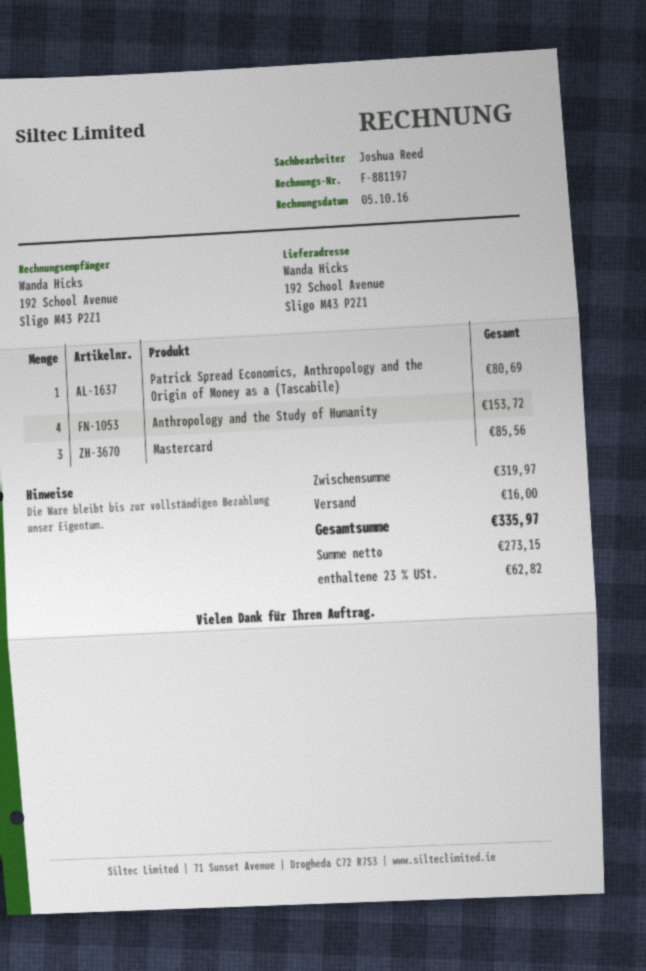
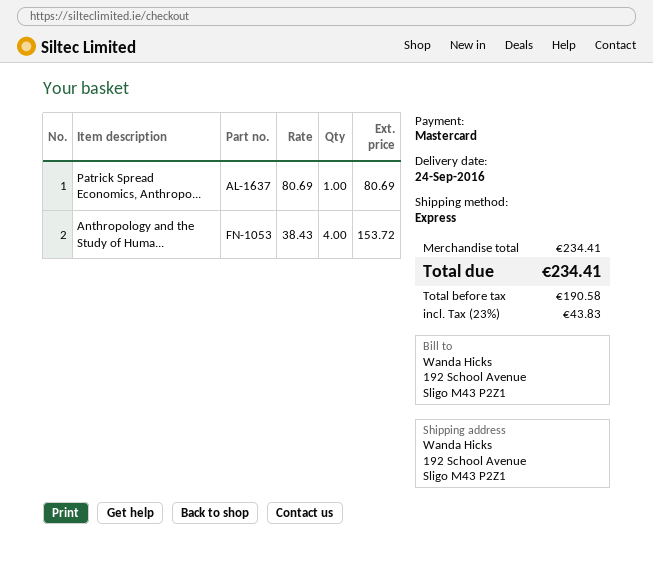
Mastercard: 3 for 85.56 -> none
subtotal: 319.97 -> 234.41
shipping: 16.00 -> none
net: 273.15 -> 190.58
tax: 23% = 62.82 -> 23% = 43.83
total: 335.97 -> 234.41

